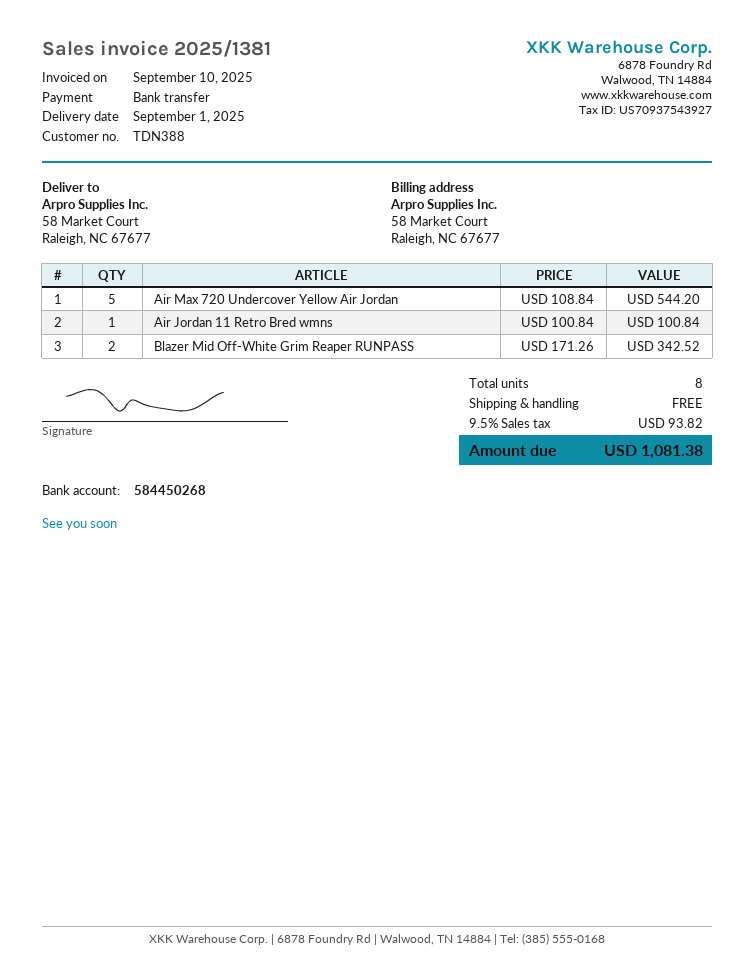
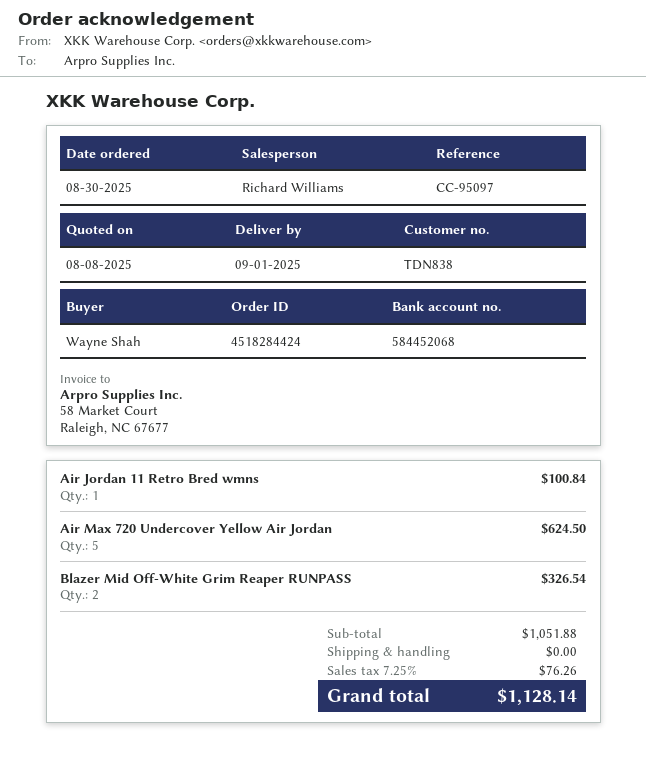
customer number: TDN388 -> TDN838
bank account: 584450268 -> 584452068
Air Max 720 Undercover Yellow Air Jordan: 5 for 544.20 -> 5 for 624.50
Blazer Mid Off-White Grim Reaper RUNPASS: 2 for 342.52 -> 2 for 326.54
tax: 9.5% = 93.82 -> 7.25% = 76.26
total: 1081.38 -> 1128.14

